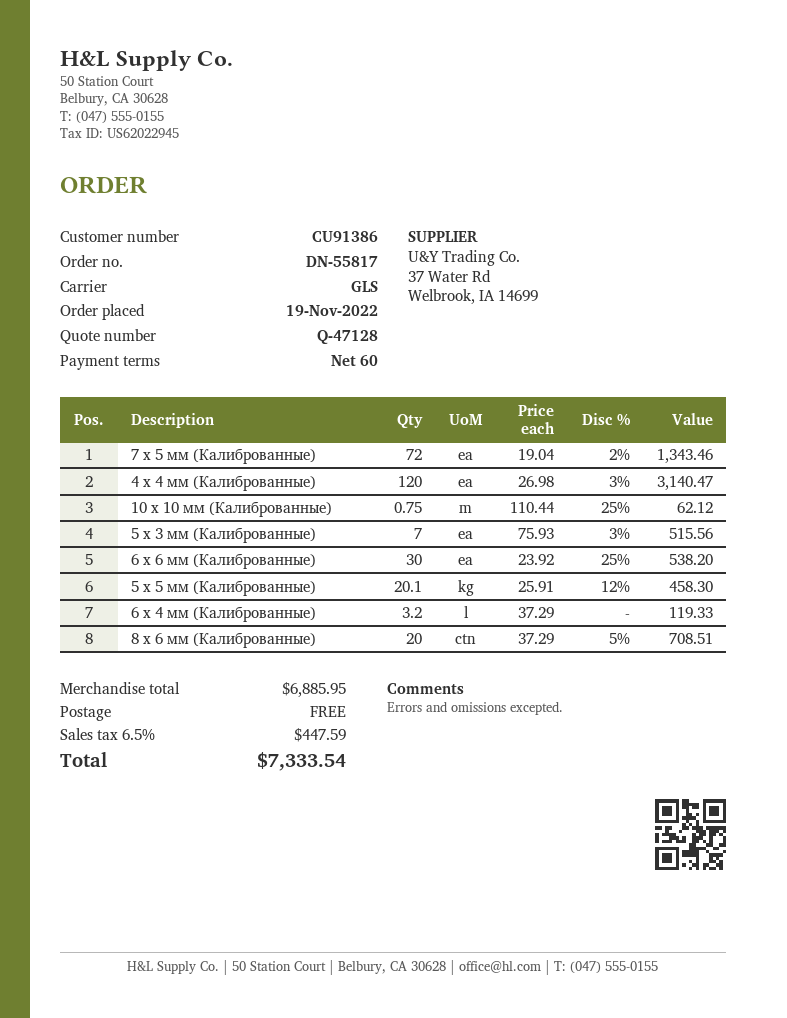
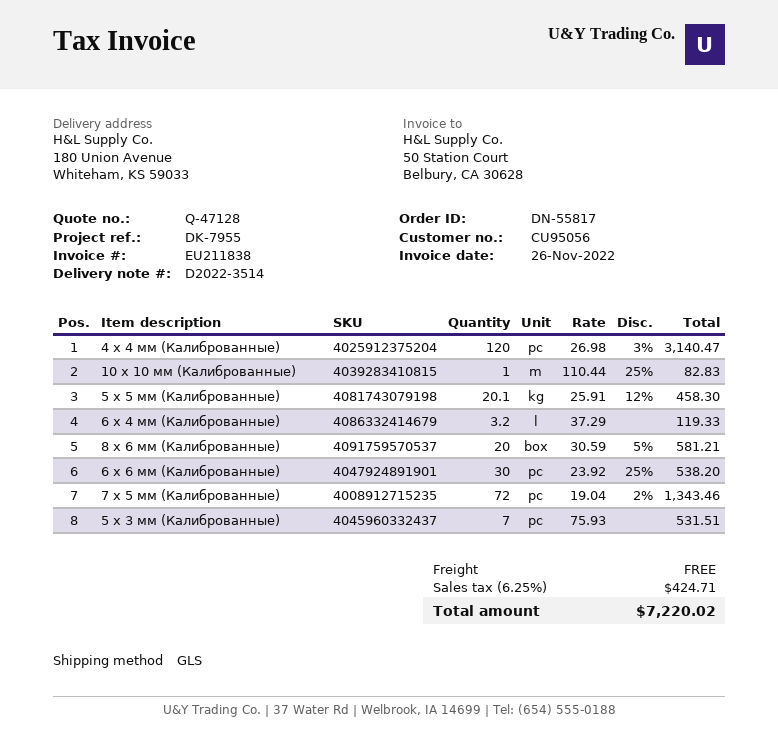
customer number: CU91386 -> CU95056
10 x 10 мм (Калиброванные): 0.75 x 110.44 - 25% = 62.12 -> 1 x 110.44 - 25% = 82.83
5 x 3 мм (Калиброванные): 7 x 75.93 - 3% = 515.56 -> 7 x 75.93 = 531.51
8 x 6 мм (Калиброванные): 20 x 37.29 - 5% = 708.51 -> 20 x 30.59 - 5% = 581.21
tax: 6.5% = 447.59 -> 6.25% = 424.71
total: 7333.54 -> 7220.02

